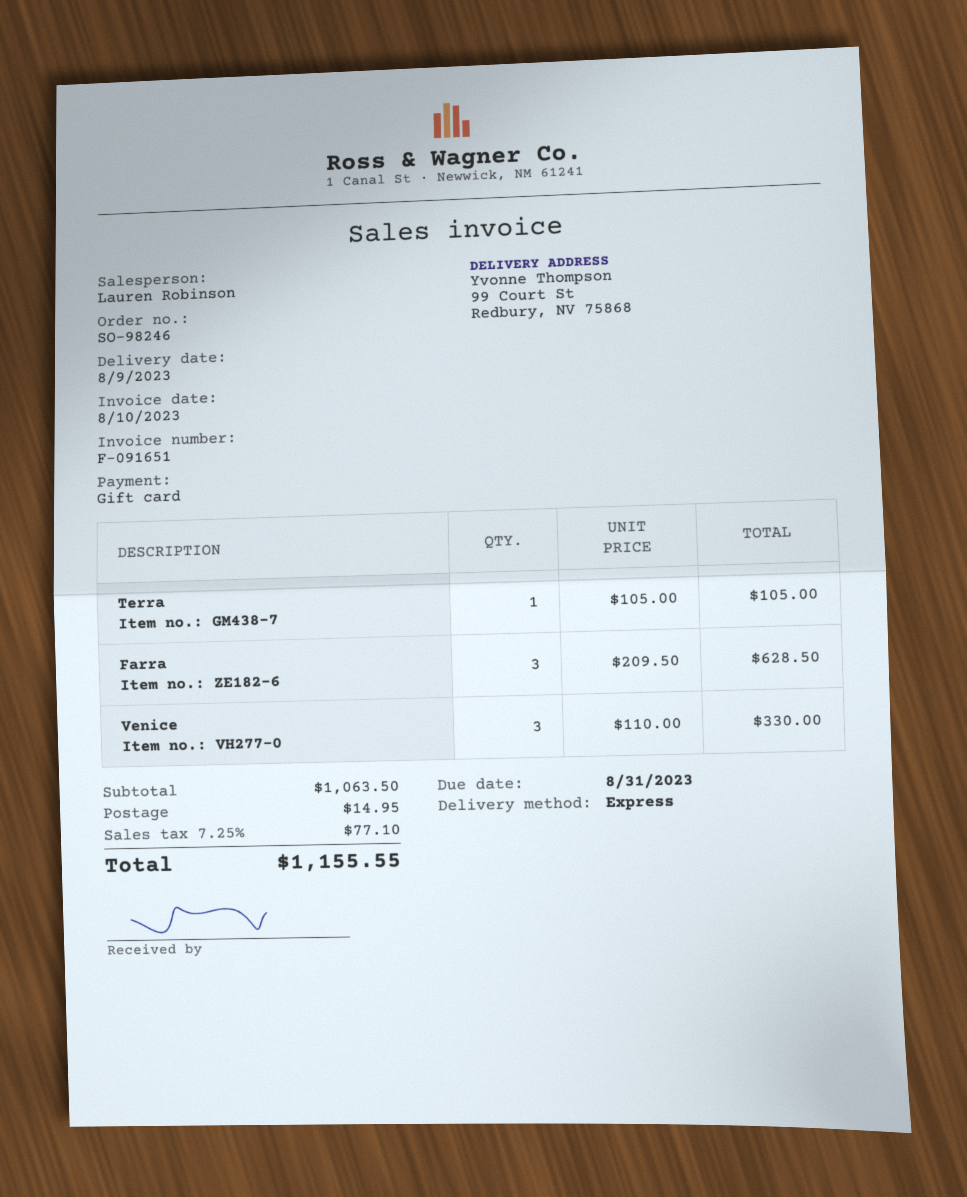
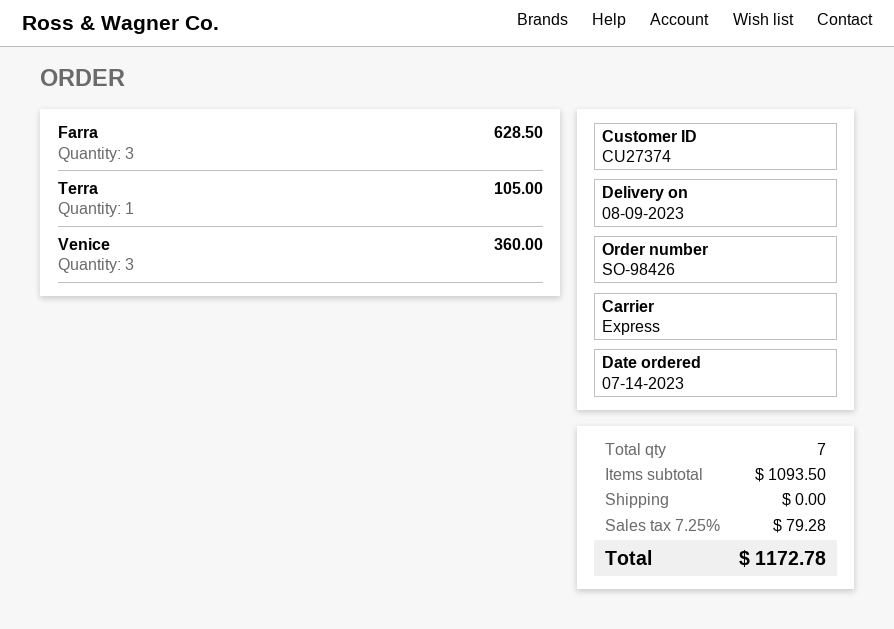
order number: SO-98246 -> SO-98426
Venice: 3 for 330.00 -> 3 for 360.00
subtotal: 1063.50 -> 1093.50
shipping: 14.95 -> 0.00
tax: 7.25% = 77.10 -> 7.25% = 79.28
total: 1155.55 -> 1172.78

